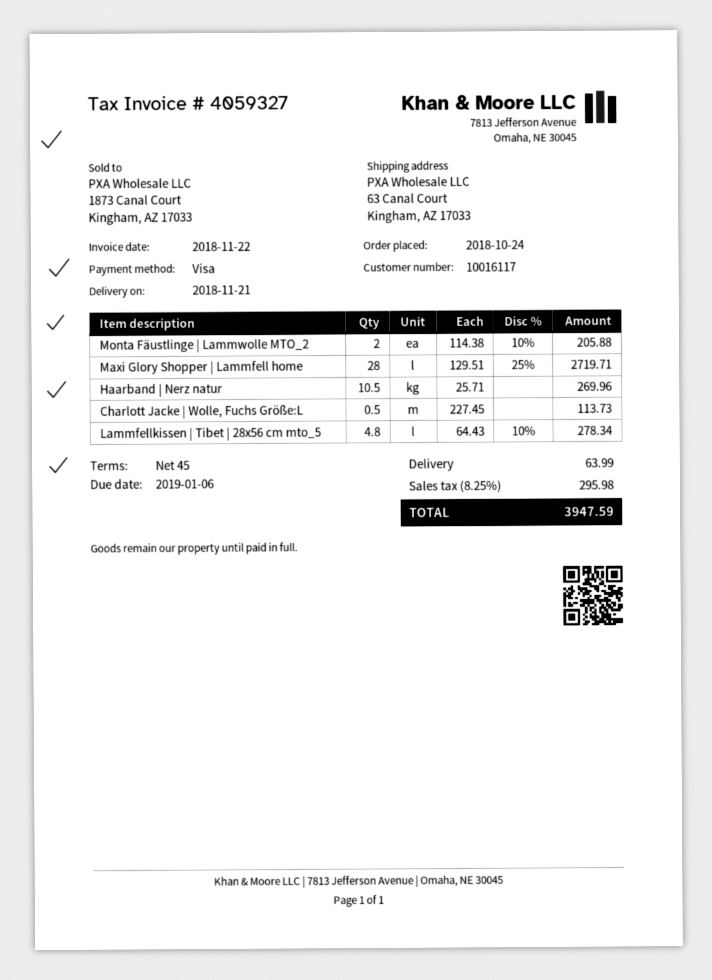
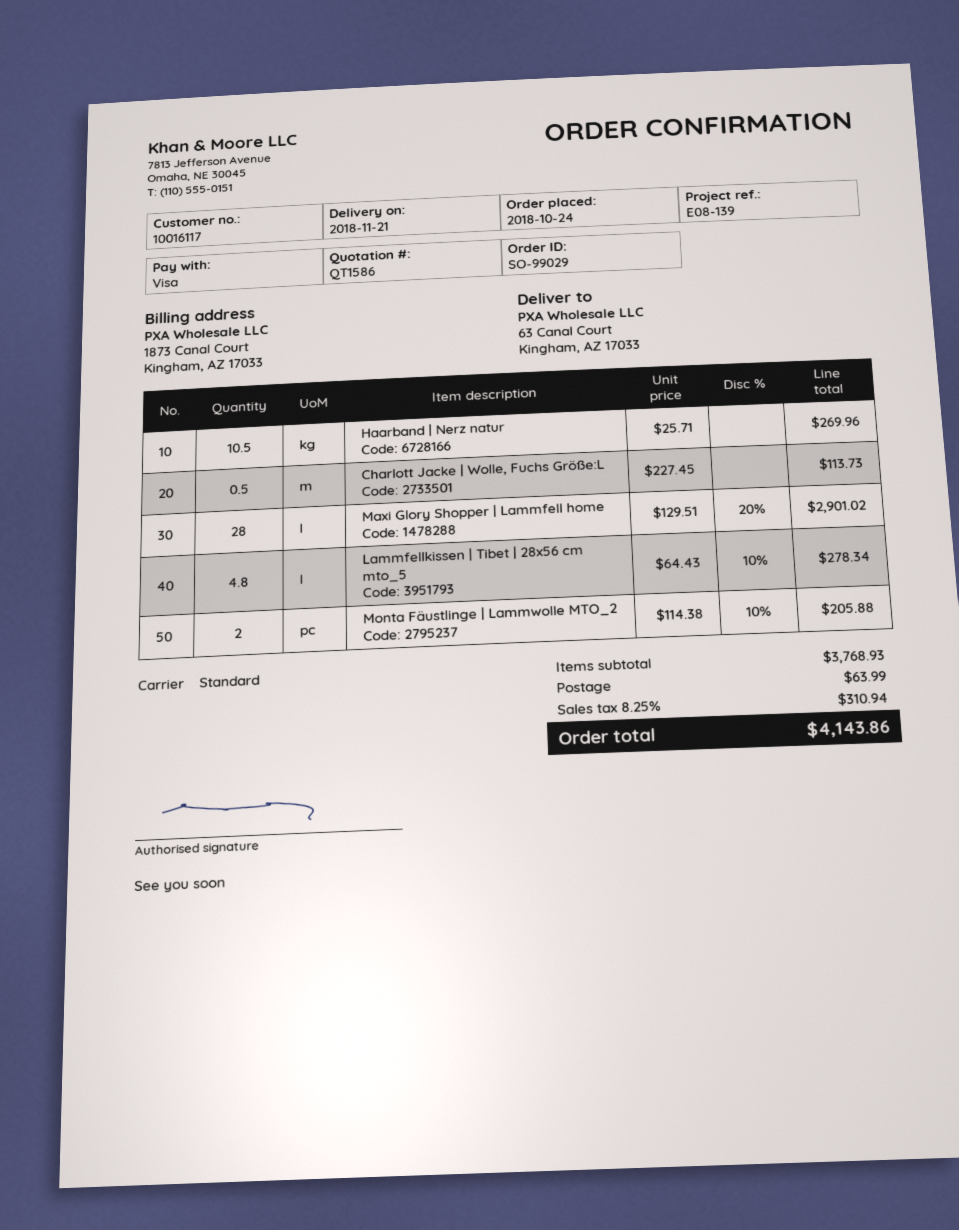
Maxi Glory Shopper | Lammfell home: 28 x 129.51 - 25% = 2719.71 -> 28 x 129.51 - 20% = 2901.02
tax: 8.25% = 295.98 -> 8.25% = 310.94
total: 3947.59 -> 4143.86

